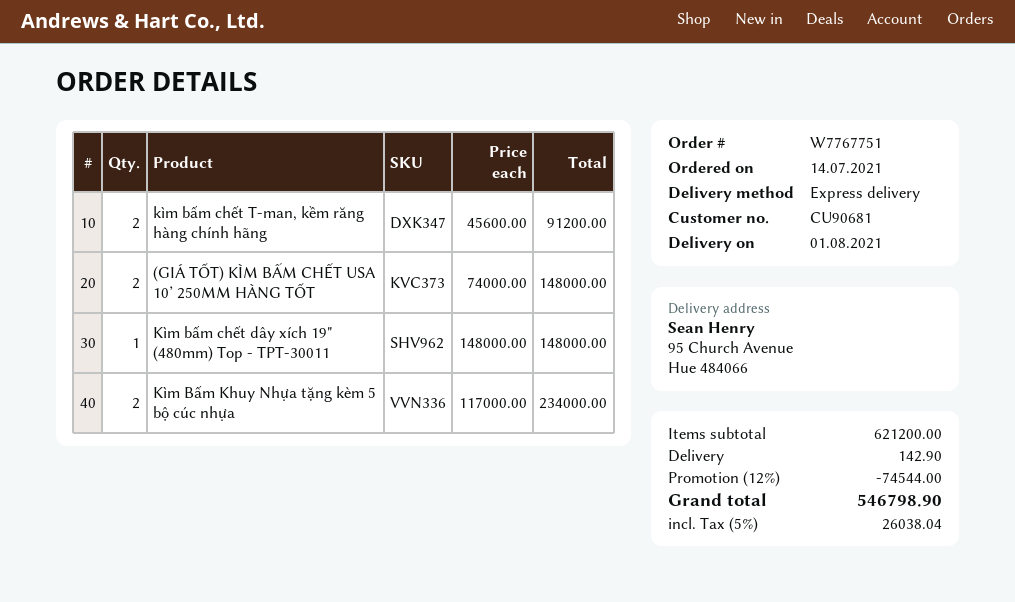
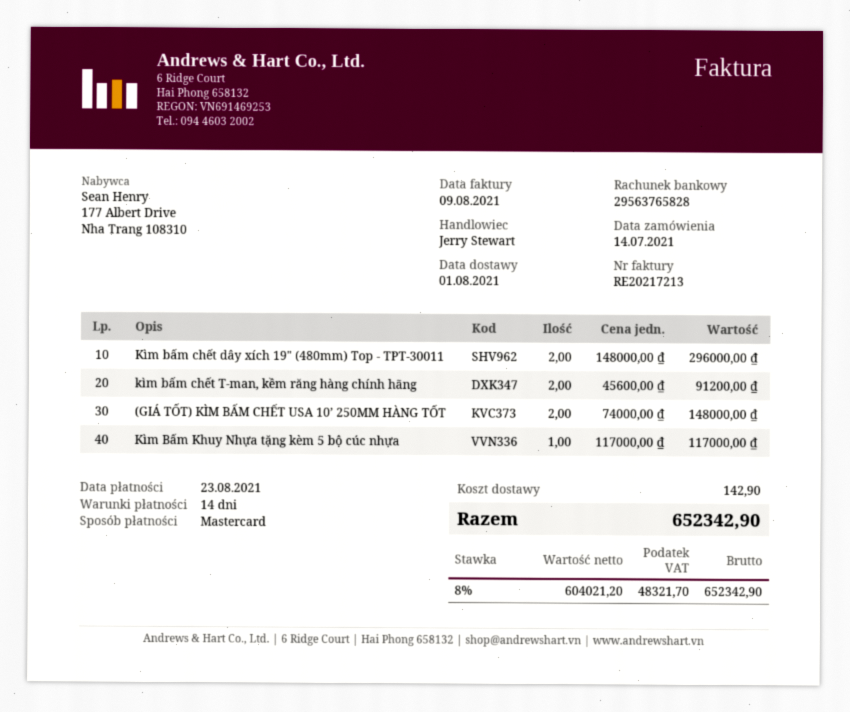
Kìm bấm chết dây xích 19" (480mm) Top - TPT-30011: 1 x 148000.00 = 148000.00 -> 2 x 148000.00 = 296000.00
Kìm Bấm Khuy Nhựa tặng kèm 5 bộ cúc nhựa: 2 x 117000.00 = 234000.00 -> 1 x 117000.00 = 117000.00
discount: 12% = 74544.00 -> none
tax: 5% = 26038.04 -> 8% = 48321.70
total: 546798.90 -> 652342.90

